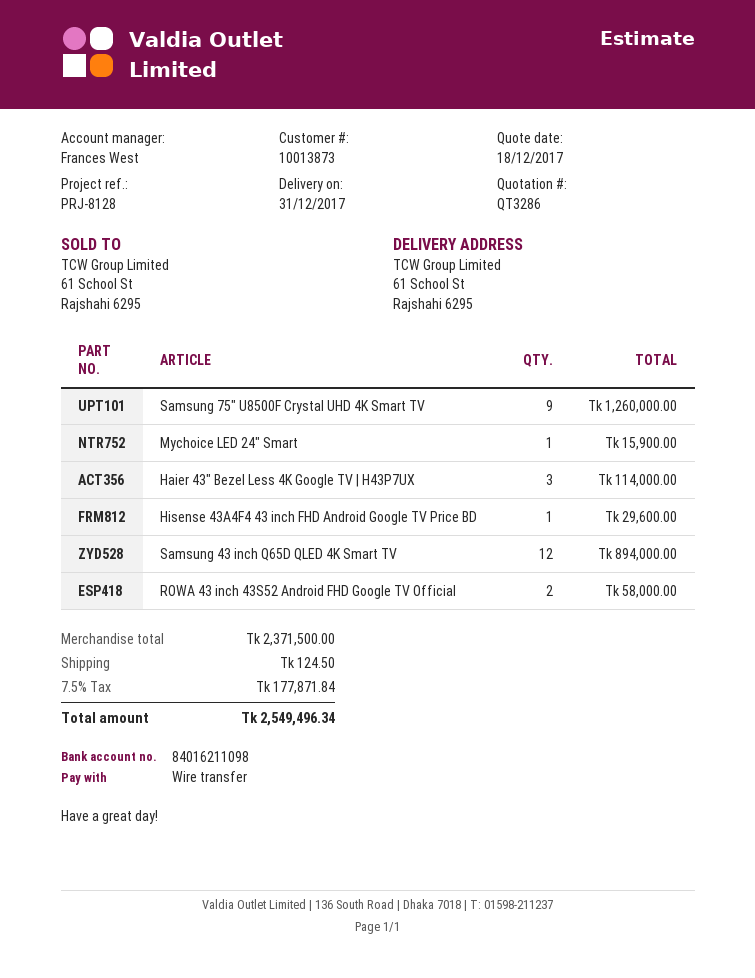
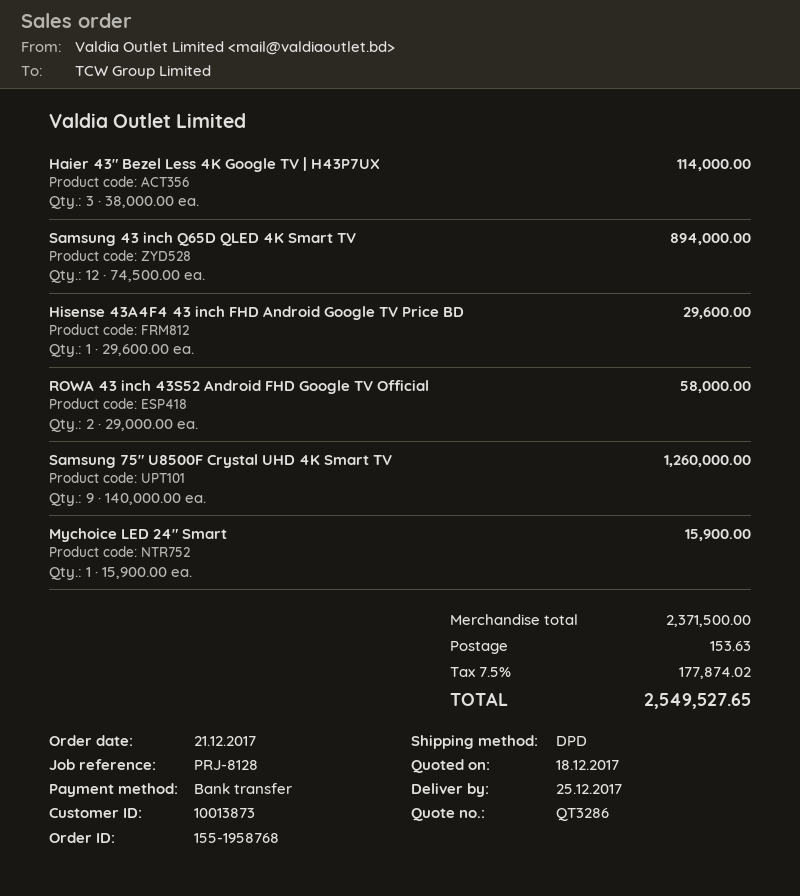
delivery date: 2017-12-31 -> 2017-12-25
shipping: 124.50 -> 153.63
tax: 7.5% = 177871.84 -> 7.5% = 177874.02
total: 2549496.34 -> 2549527.65

